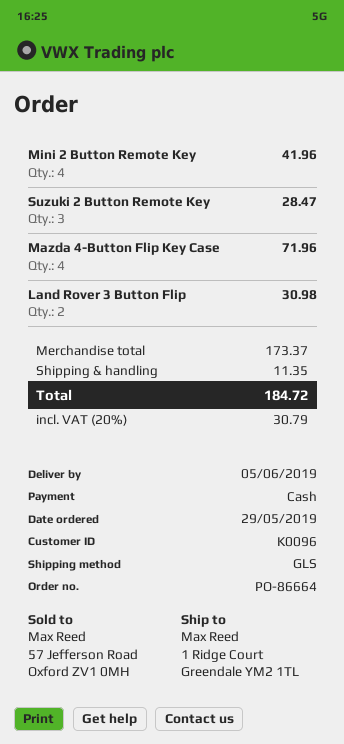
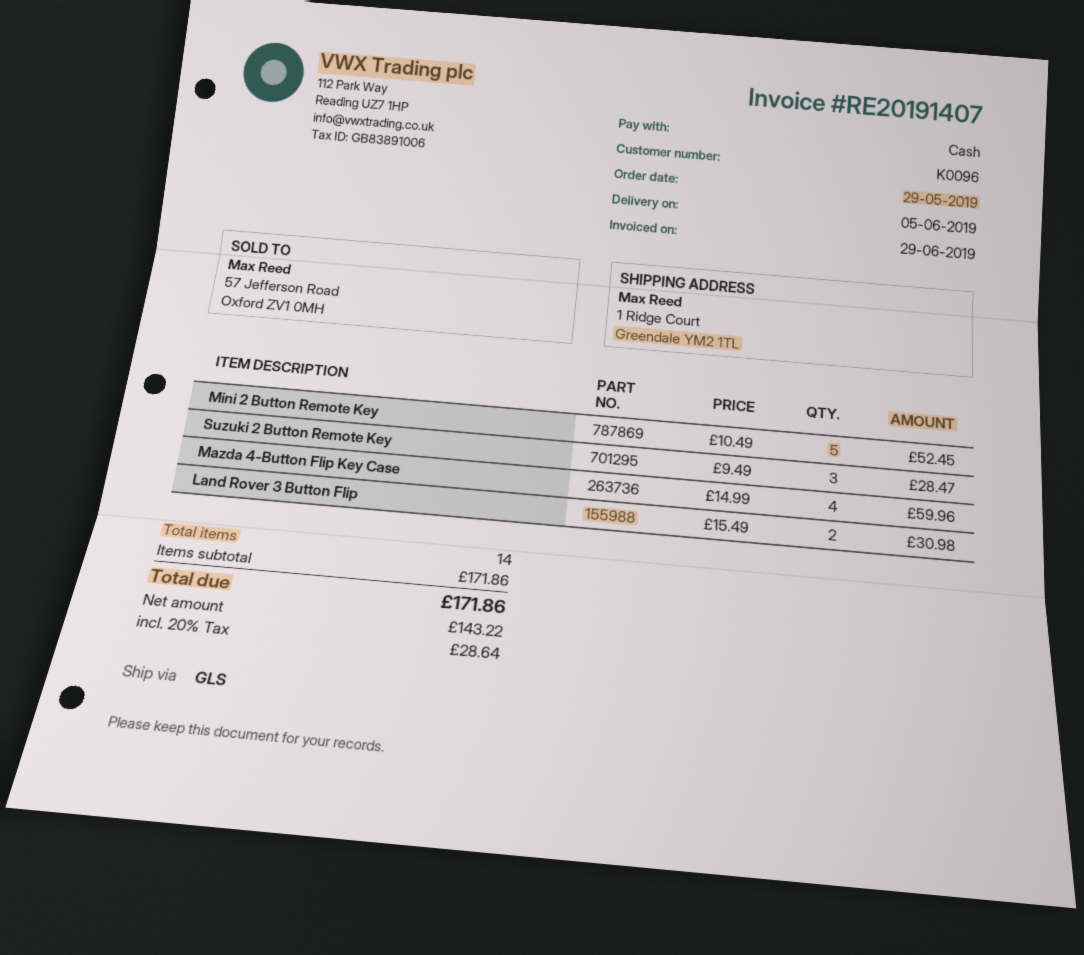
Mini 2 Button Remote Key: 4 for 41.96 -> 5 for 52.45
Mazda 4-Button Flip Key Case: 4 for 71.96 -> 4 for 59.96
subtotal: 173.37 -> 171.86
shipping: 11.35 -> none
tax: 20% = 30.79 -> 20% = 28.64
total: 184.72 -> 171.86

